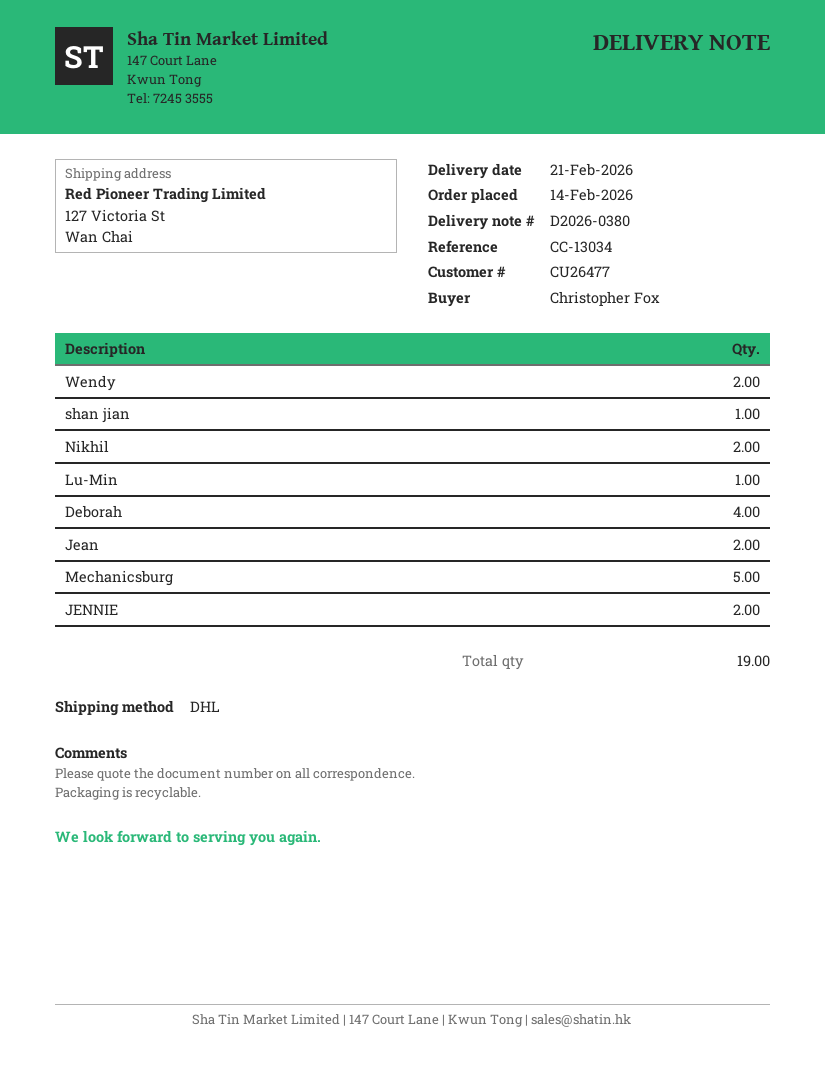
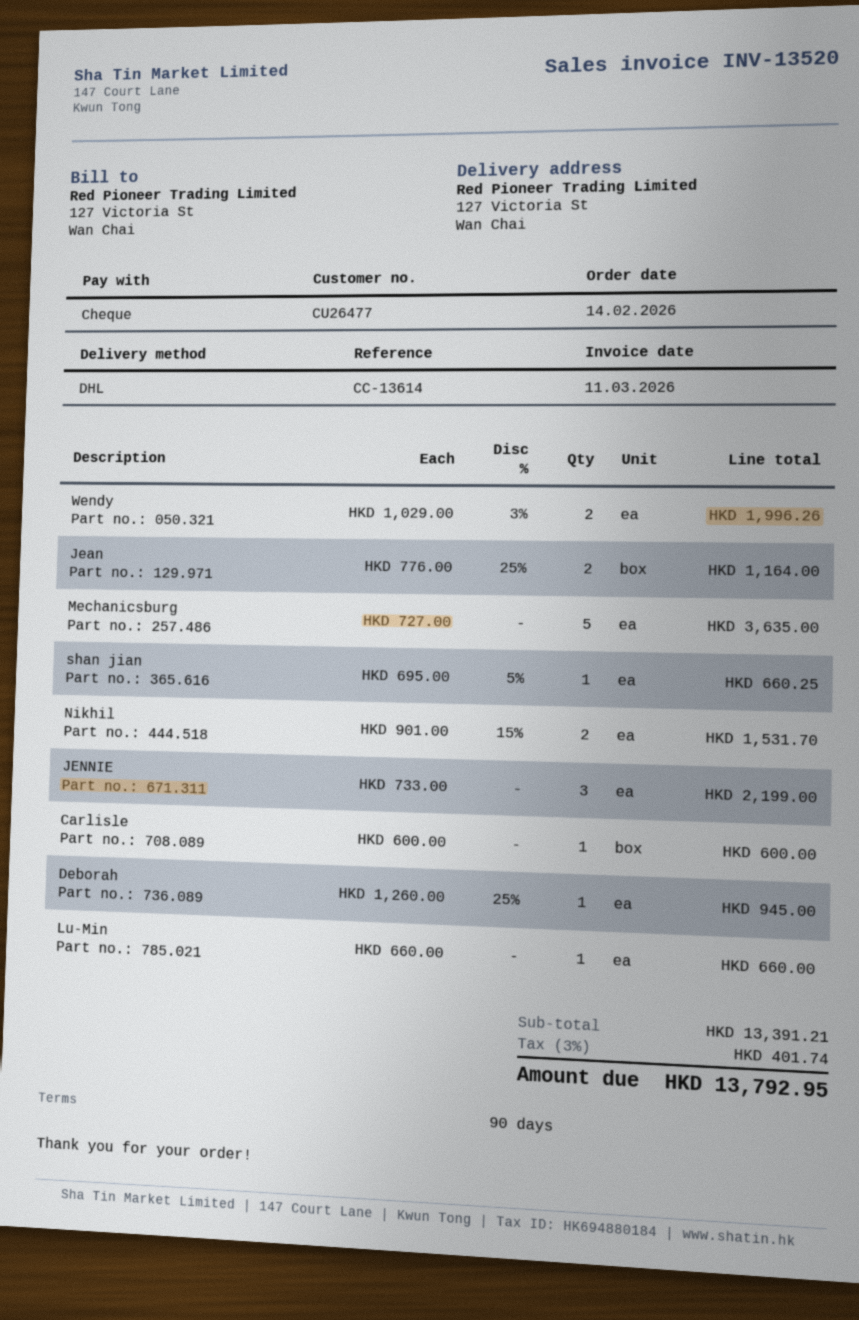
reference: CC-13034 -> CC-13614
Deborah: 4 -> 1
JENNIE: 2 -> 3
Carlisle: none -> 1

